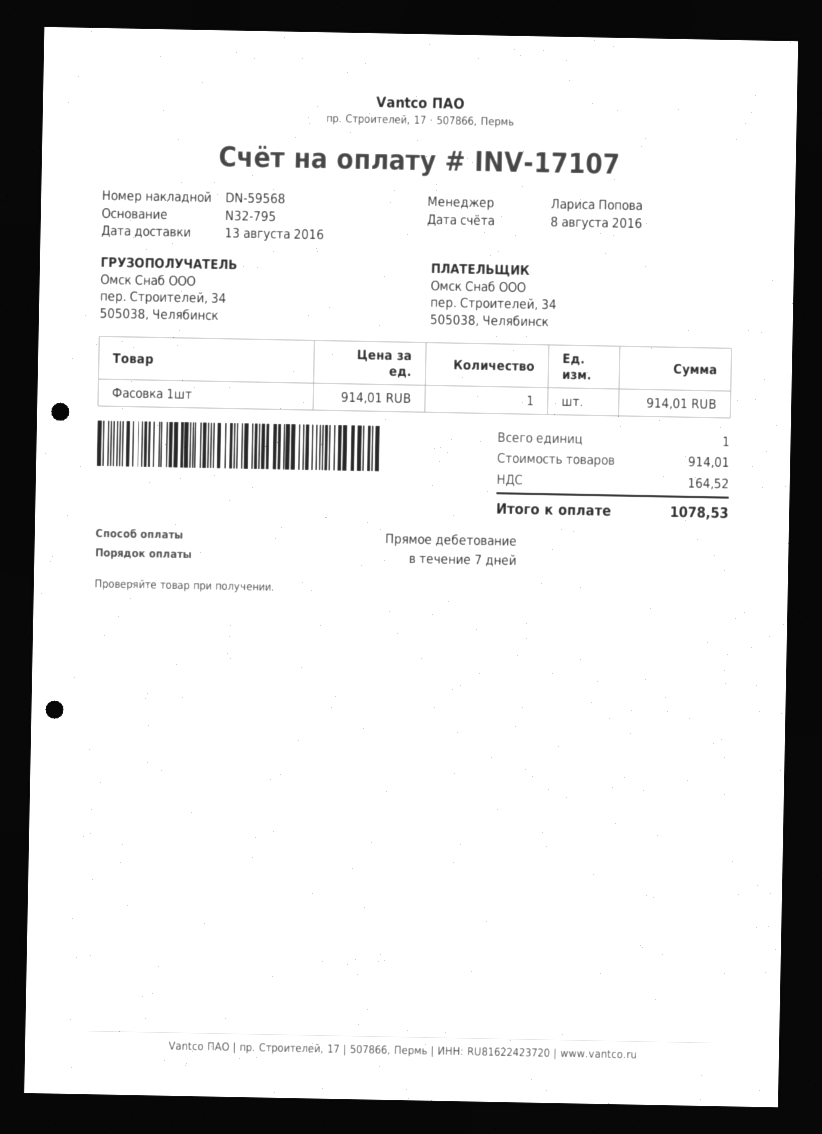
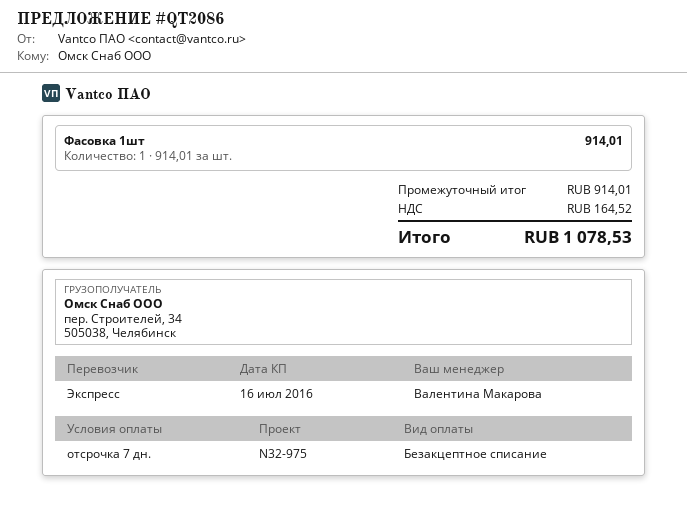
reference: N32-795 -> N32-975
sales rep: Лариса Попова -> Валентина Макарова

